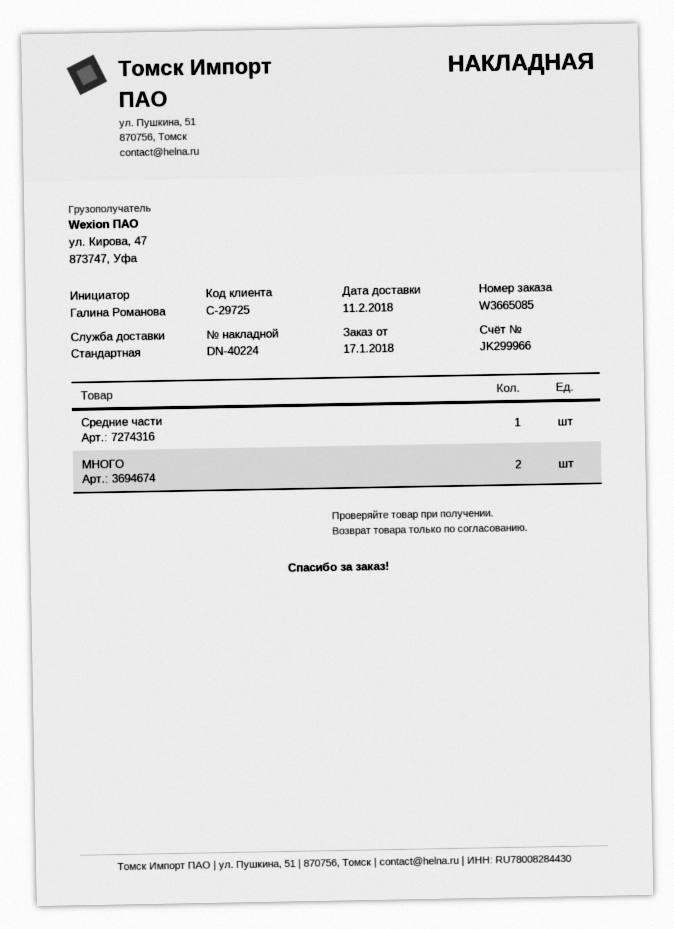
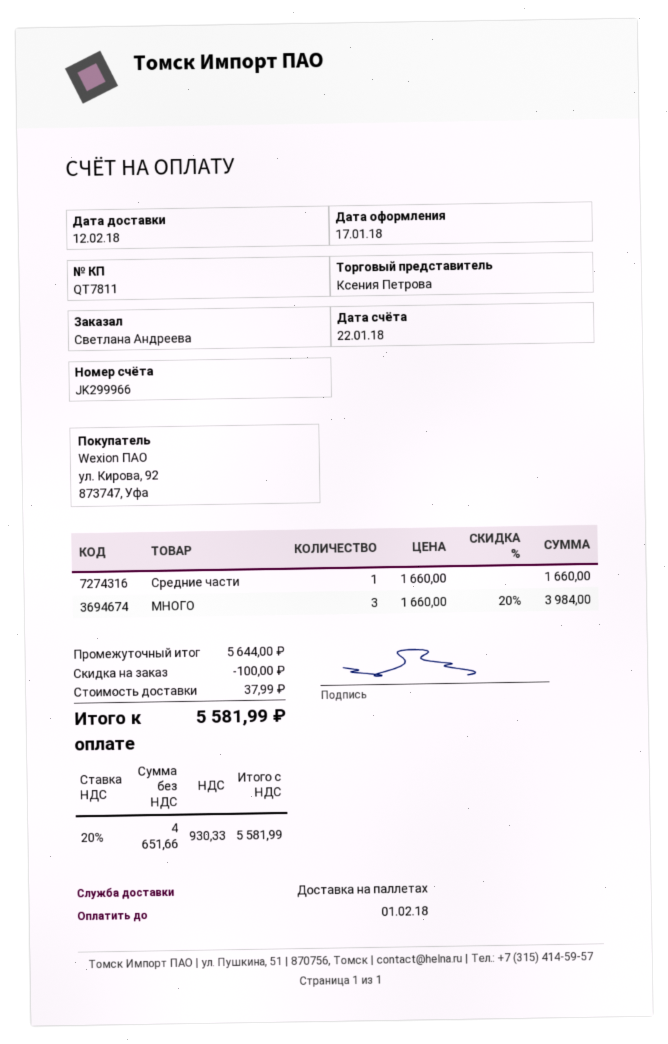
delivery date: 2018-02-11 -> 2018-02-12
ordered by: Галина Романова -> Светлана Андреева
shipping method: standard -> pallet freight
МНОГО: 2 -> 3

